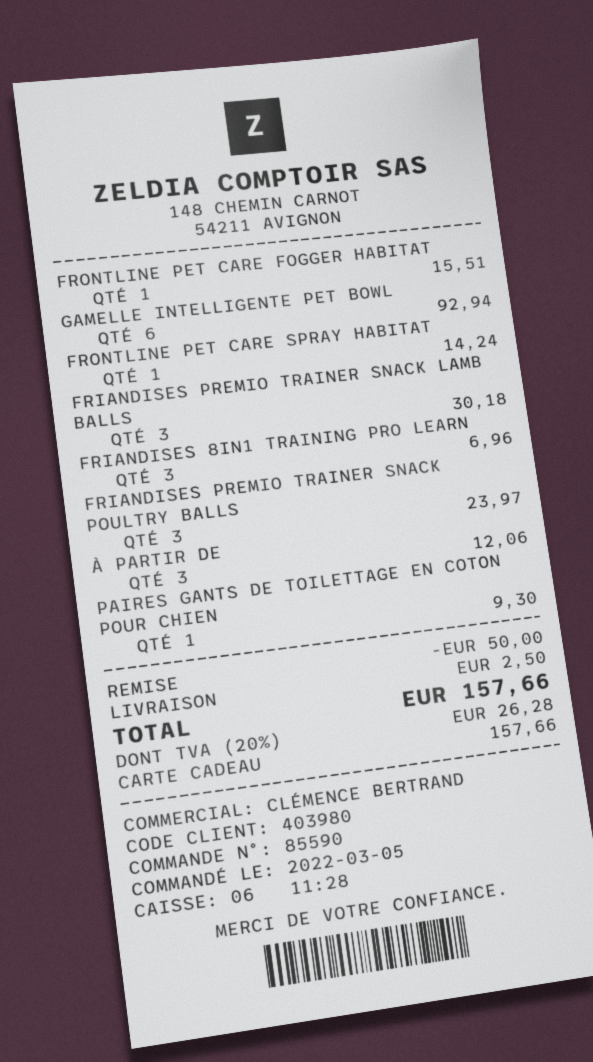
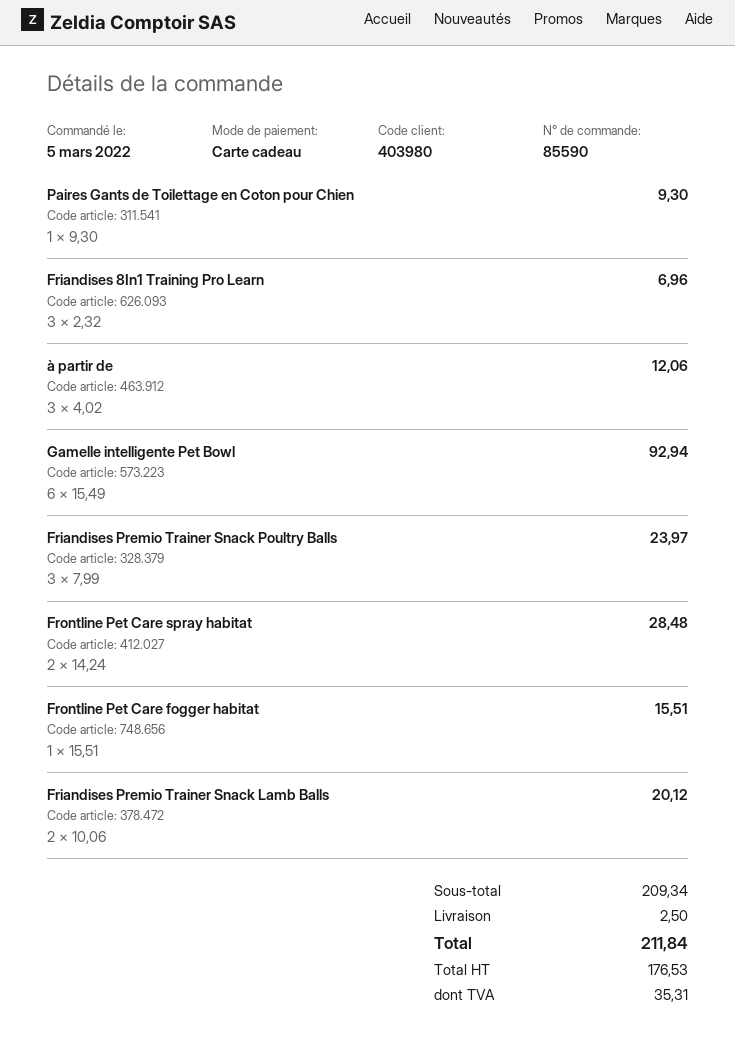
FRONTLINE PET CARE SPRAY HABITAT: 1 for 14.24 -> 2 for 28.48
FRIANDISES PREMIO TRAINER SNACK LAMB BALLS: 3 for 30.18 -> 2 for 20.12
discount: 50.00 -> none
tax: 26.28 -> 35.31
total: 157.66 -> 211.84

